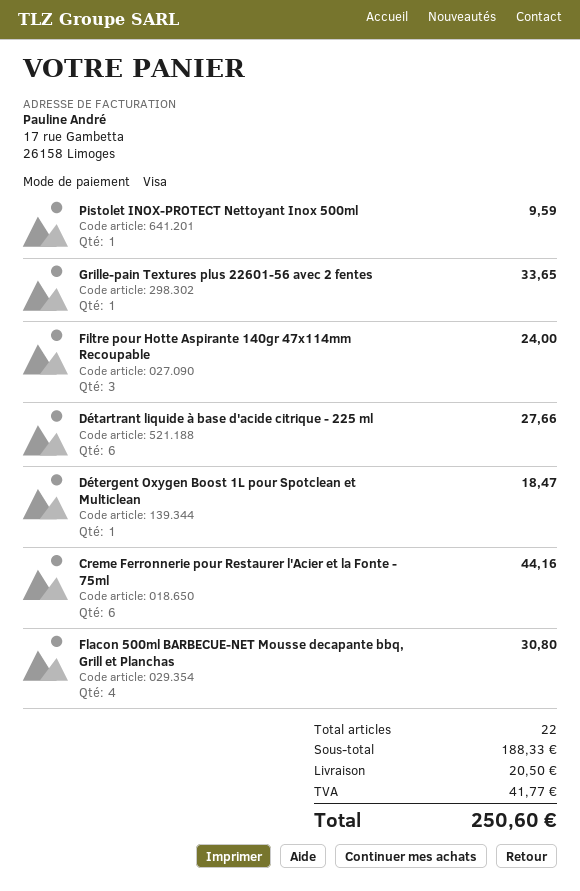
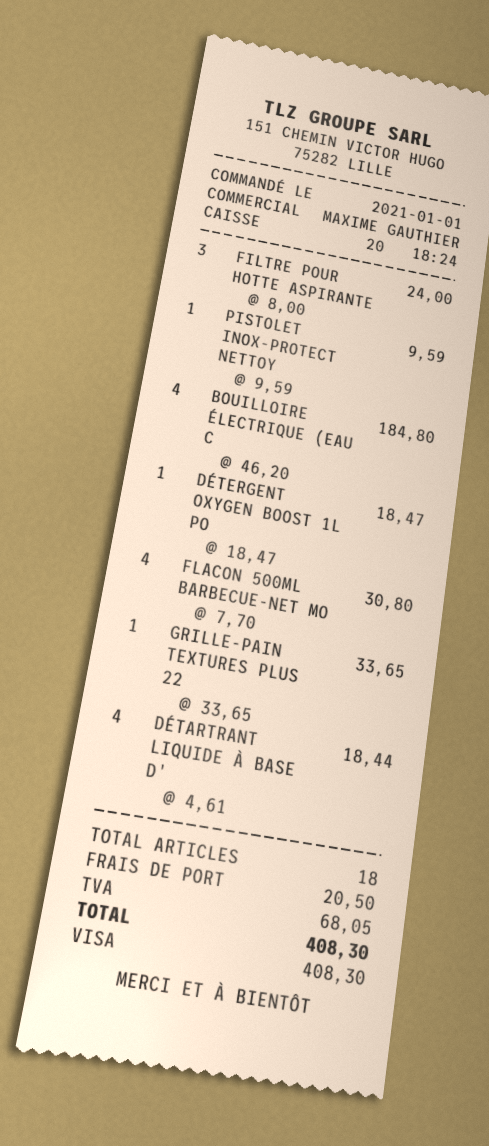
Détartrant liquide à base d'acide citrique - 225 ml: 6 for 27.66 -> 4 for 18.44
Creme Ferronnerie pour Restaurer l'Acier et la Fonte - 75ml: 6 for 44.16 -> none
BOUILLOIRE ÉLECTRIQUE (EAU C: none -> 4 for 184.80
total quantity: 22 -> 18
tax: 41.77 -> 68.05
total: 250.60 -> 408.30

